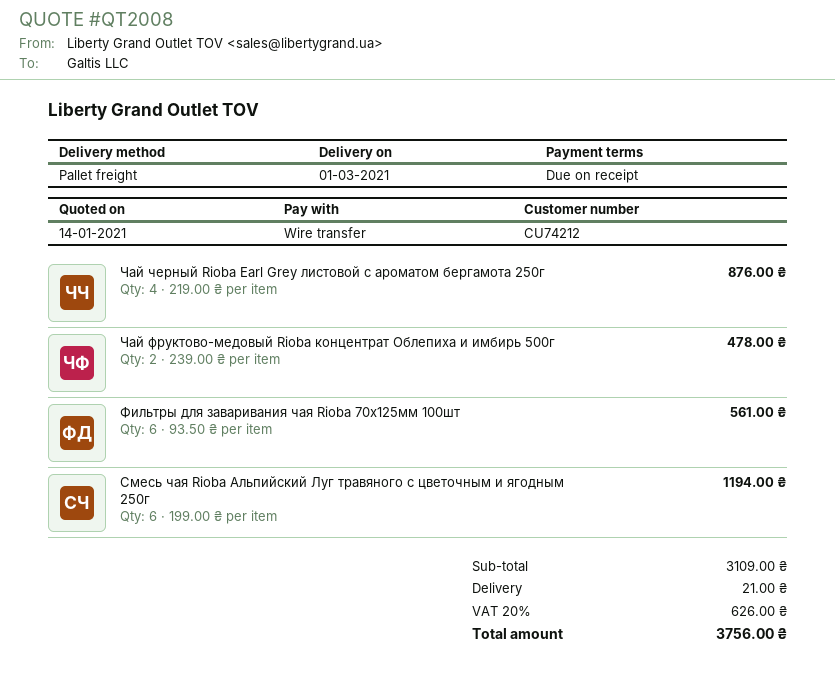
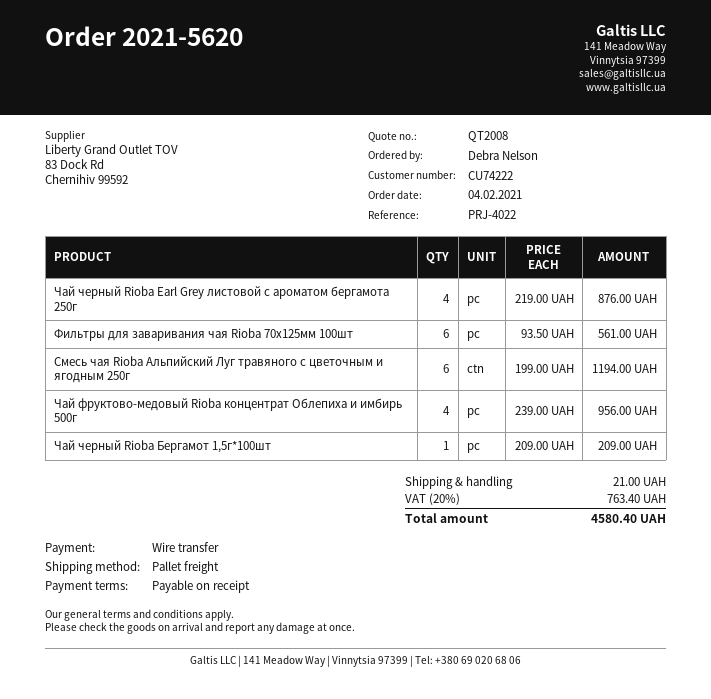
customer number: CU74212 -> CU74222
Чай фруктово-медовый Rioba концентрат Облепиха и имбирь 500г: 2 x 239.00 = 478.00 -> 4 x 239.00 = 956.00
Чай черный Rioba Бергамот 1,5г*100шт: none -> 1 x 209.00 = 209.00
tax: 20% = 626.00 -> 20% = 763.40
total: 3756.00 -> 4580.40

